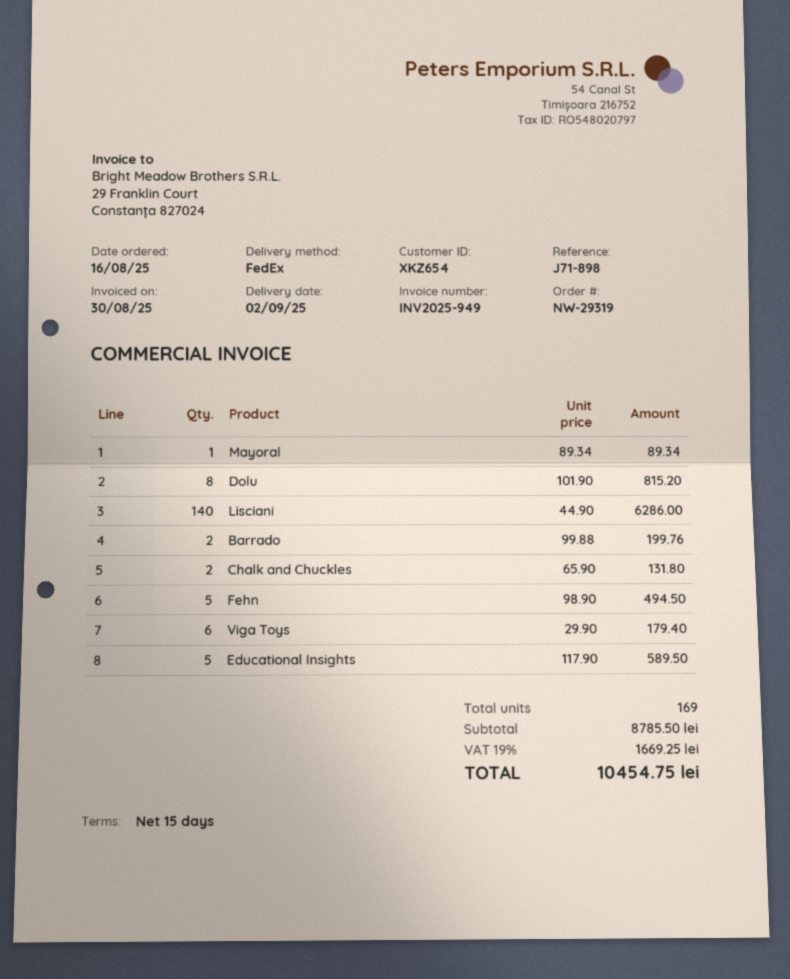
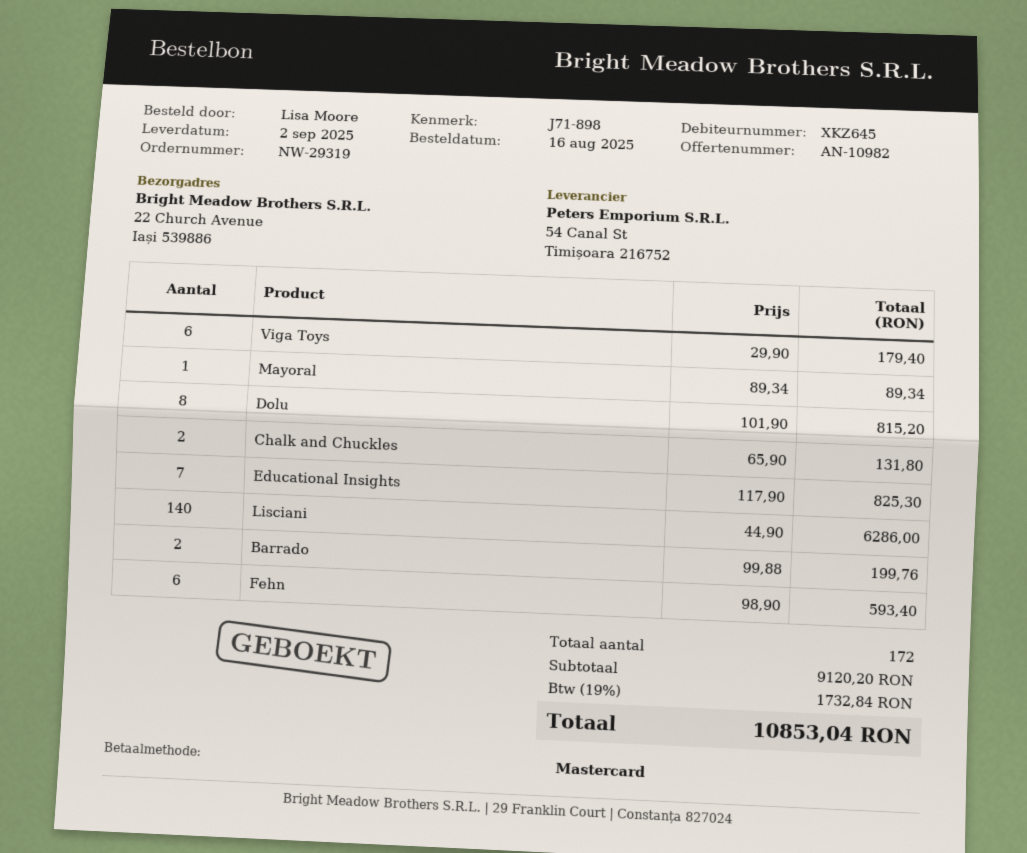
customer number: XKZ654 -> XKZ645
Fehn: 5 x 98.90 = 494.50 -> 6 x 98.90 = 593.40
Educational Insights: 5 x 117.90 = 589.50 -> 7 x 117.90 = 825.30
total quantity: 169 -> 172
subtotal: 8785.50 -> 9120.20
tax: 19% = 1669.25 -> 19% = 1732.84
total: 10454.75 -> 10853.04

